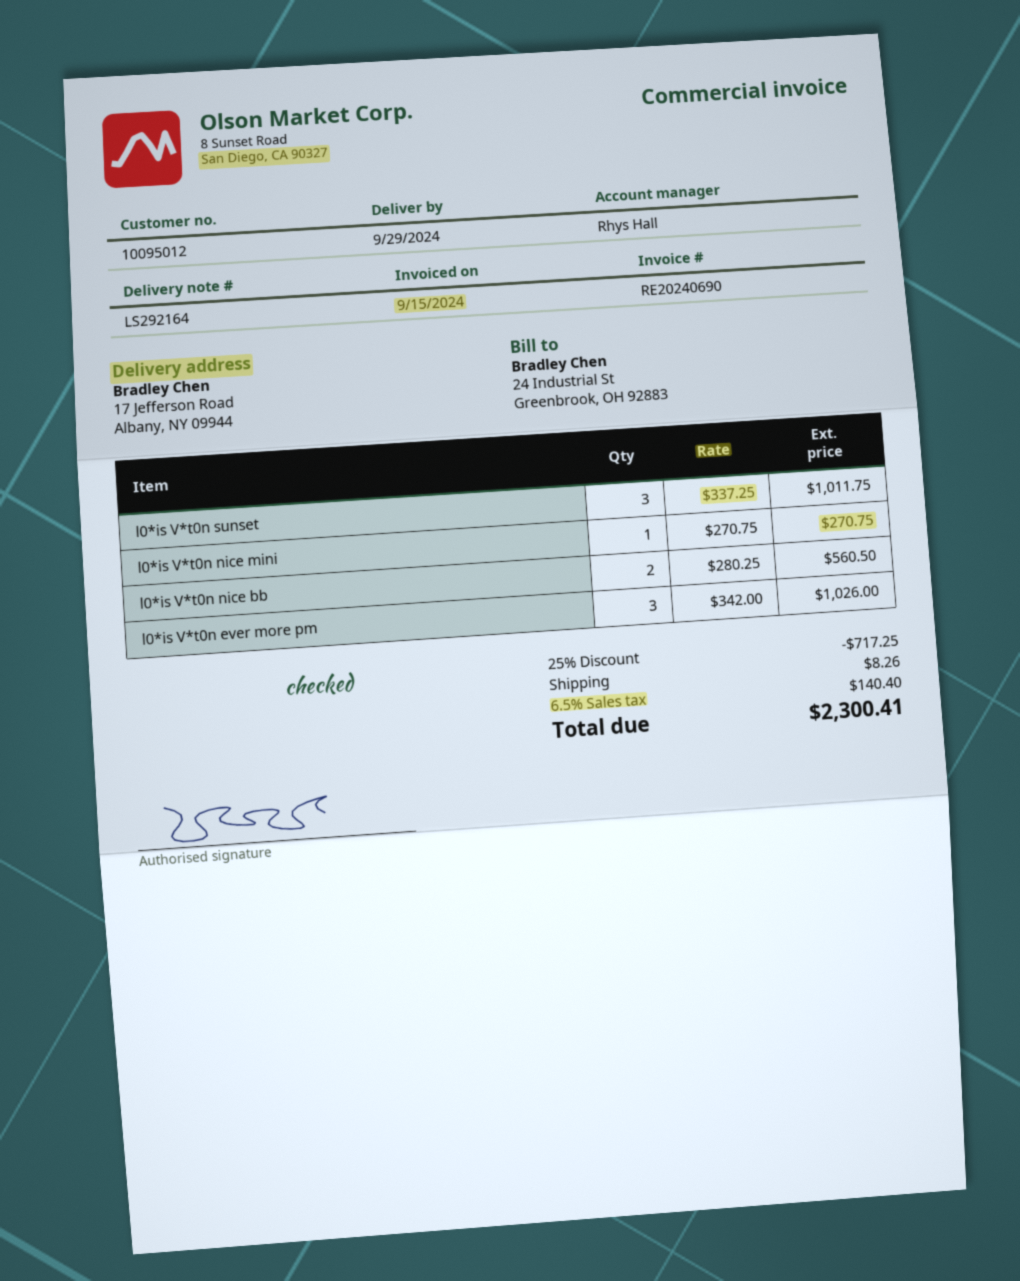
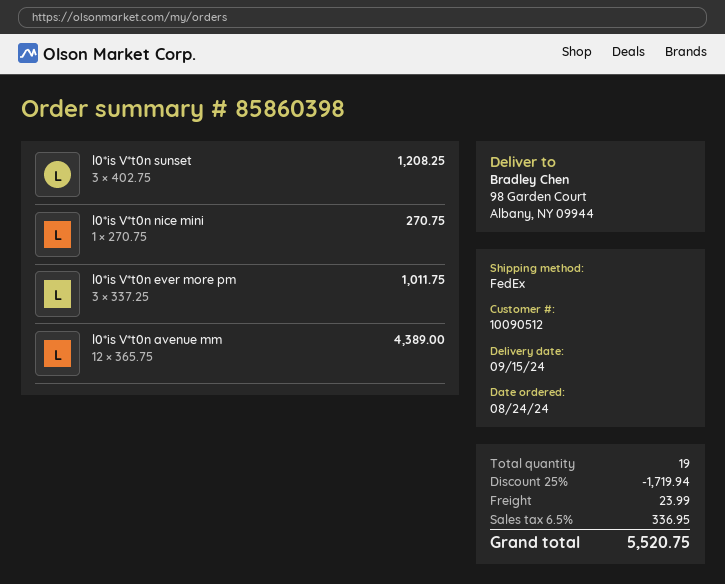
delivery date: 2024-09-29 -> 2024-09-15
customer number: 10095012 -> 10090512
ship to: 17 Jefferson Road, Albany, NY 09944 -> 98 Garden Court, Albany, NY 09944
l0*is V*t0n sunset: 3 x 337.25 = 1011.75 -> 3 x 402.75 = 1208.25
l0*is V*t0n nice bb: 2 x 280.25 = 560.50 -> none
l0*is V*t0n ever more pm: 3 x 342.00 = 1026.00 -> 3 x 337.25 = 1011.75
l0*is V*t0n avenue mm: none -> 12 x 365.75 = 4389.00
discount: 25% = 717.25 -> 25% = 1719.94
shipping: 8.26 -> 23.99
tax: 6.5% = 140.40 -> 6.5% = 336.95
total: 2300.41 -> 5520.75

